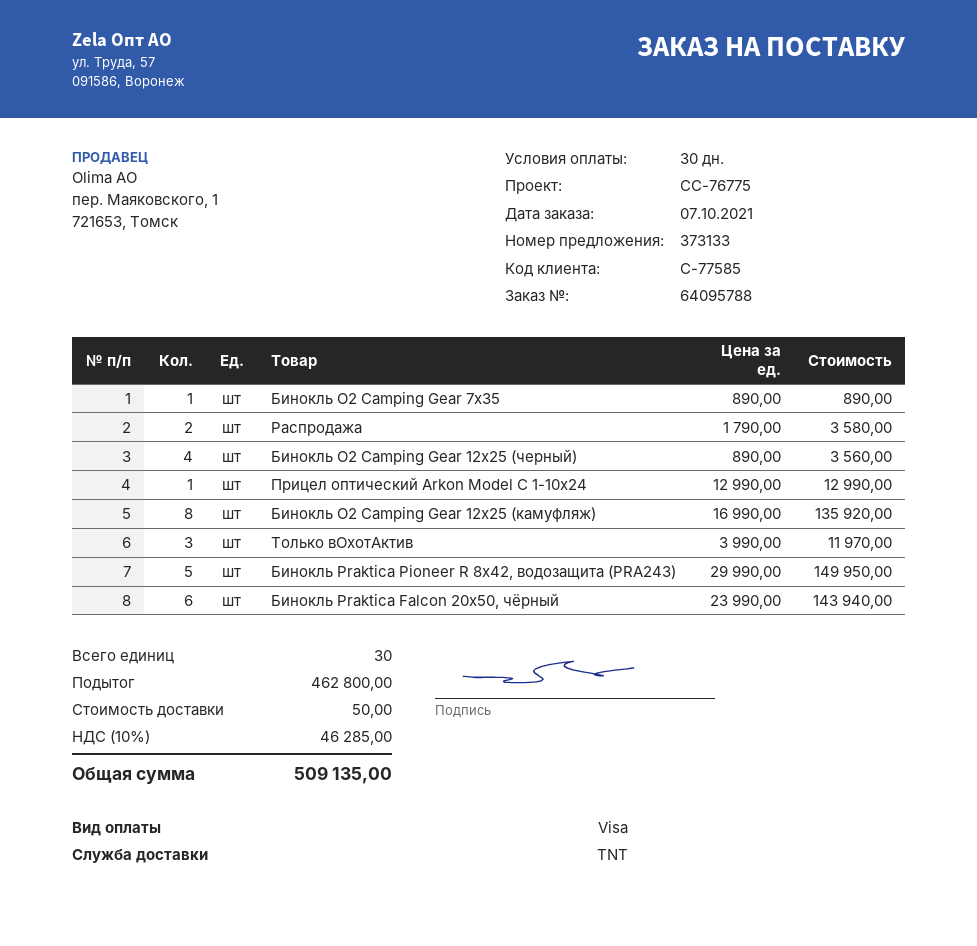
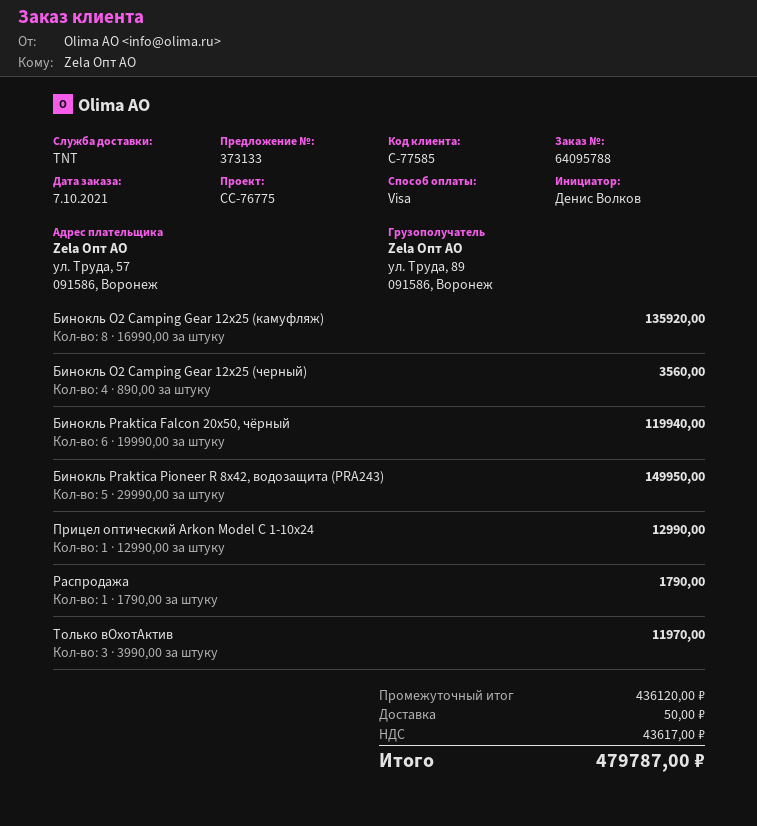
Бинокль O2 Camping Gear 7x35: 1 x 890.00 = 890.00 -> none
Распродажа: 2 x 1790.00 = 3580.00 -> 1 x 1790.00 = 1790.00
Бинокль Praktica Falcon 20x50, чёрный: 6 x 23990.00 = 143940.00 -> 6 x 19990.00 = 119940.00
subtotal: 462800.00 -> 436120.00
tax: 46285.00 -> 43617.00
total: 509135.00 -> 479787.00

